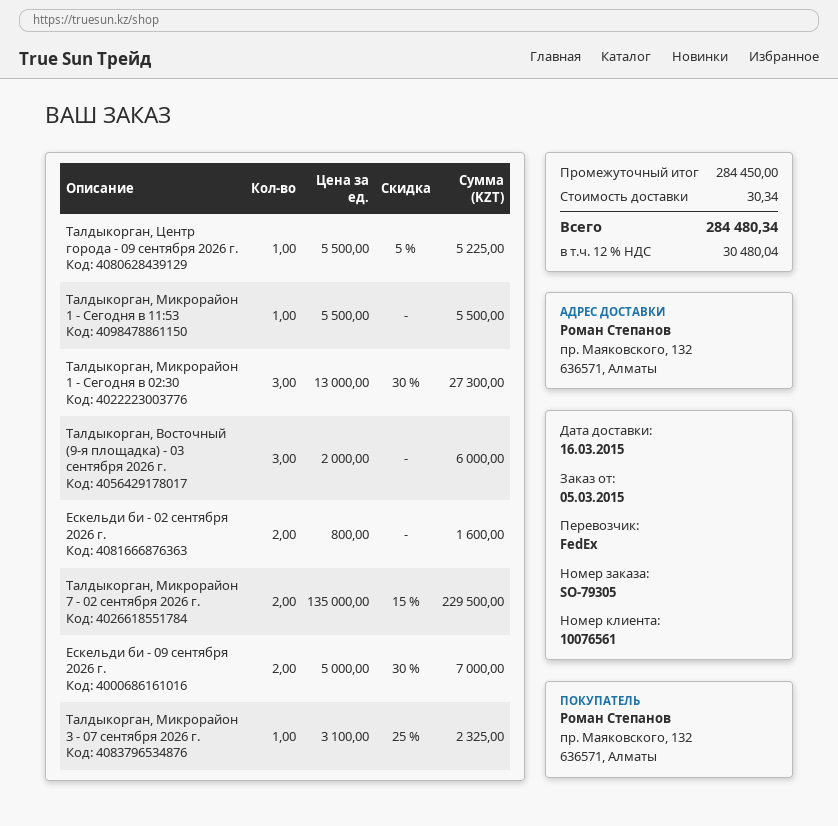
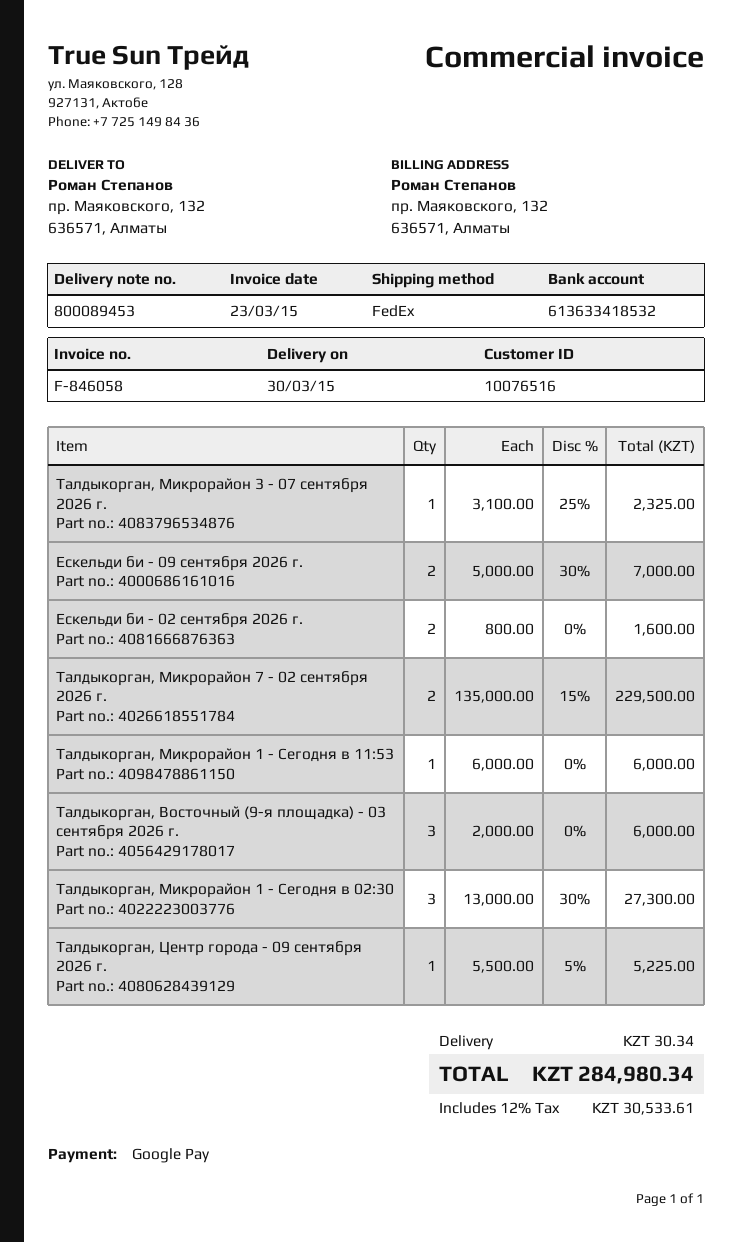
delivery date: 2015-03-16 -> 2015-03-30
customer number: 10076561 -> 10076516
Талдыкорган, Микрорайон 1 - Сегодня в 11:53: 1 x 5500.00 = 5500.00 -> 1 x 6000.00 = 6000.00
tax: 12% = 30480.04 -> 12% = 30533.61
total: 284480.34 -> 284980.34

